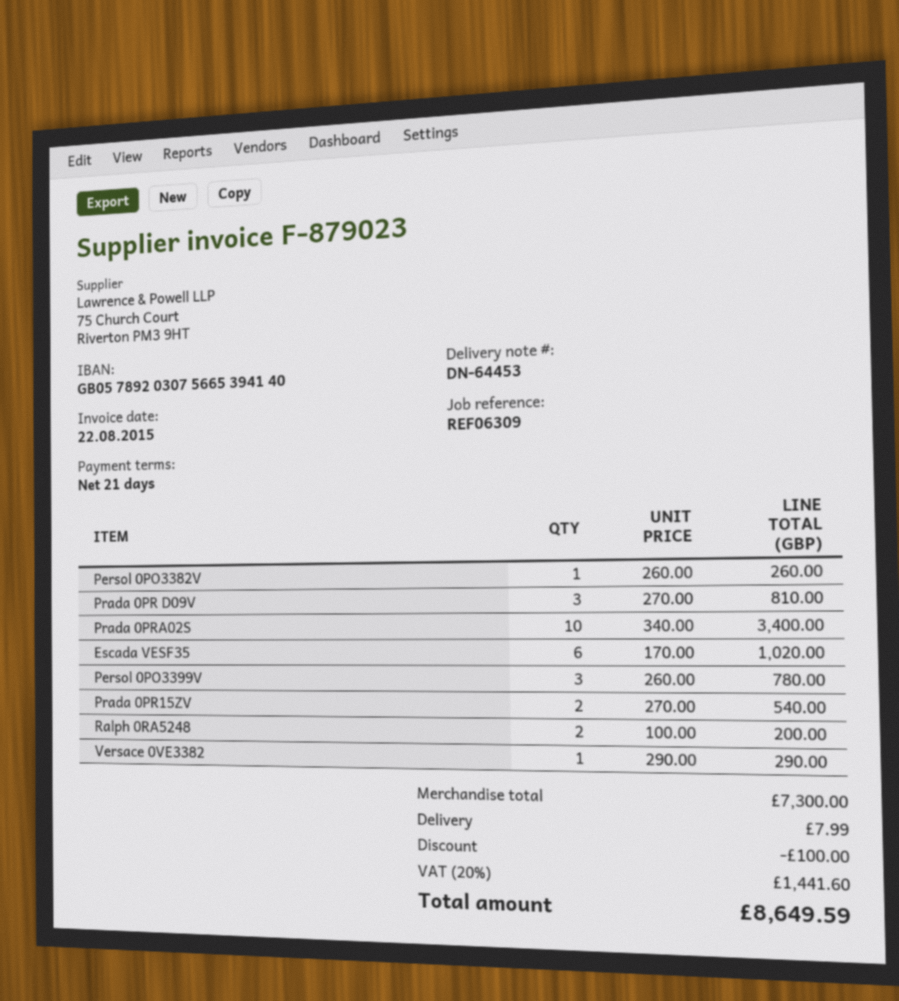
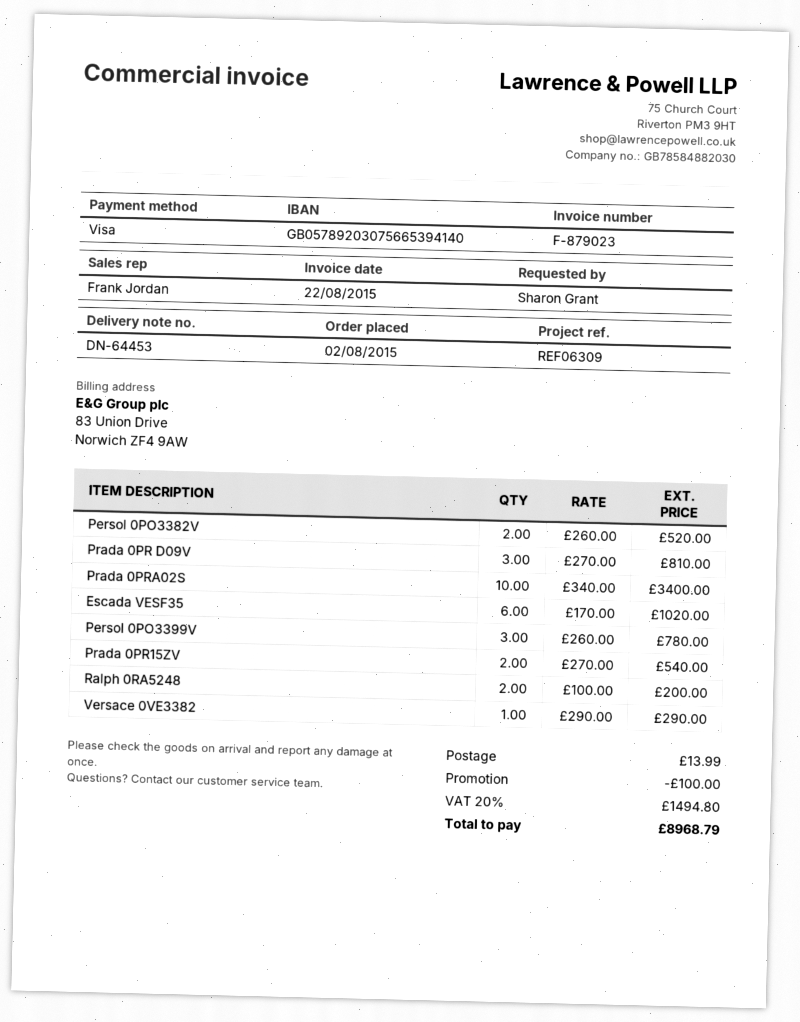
Persol 0PO3382V: 1 x 260.00 = 260.00 -> 2 x 260.00 = 520.00
shipping: 7.99 -> 13.99
tax: 20% = 1441.60 -> 20% = 1494.80
total: 8649.59 -> 8968.79

